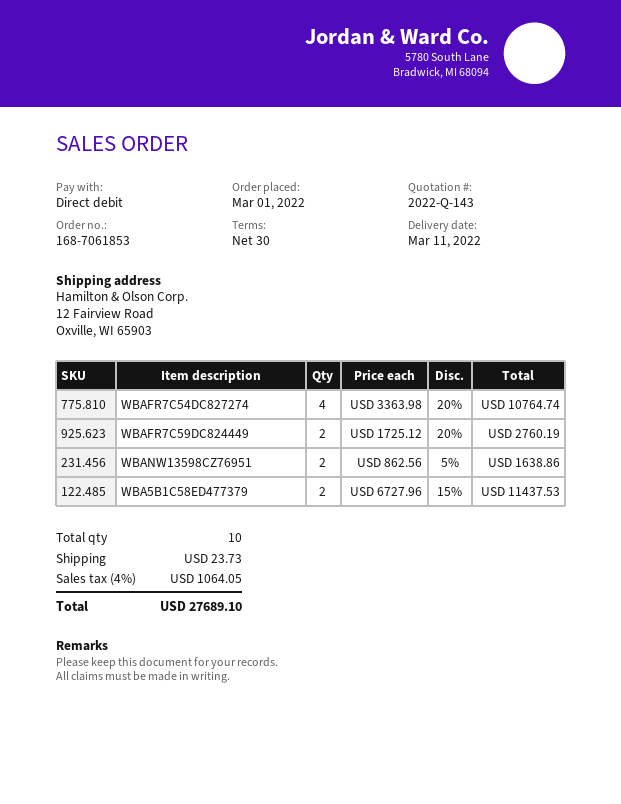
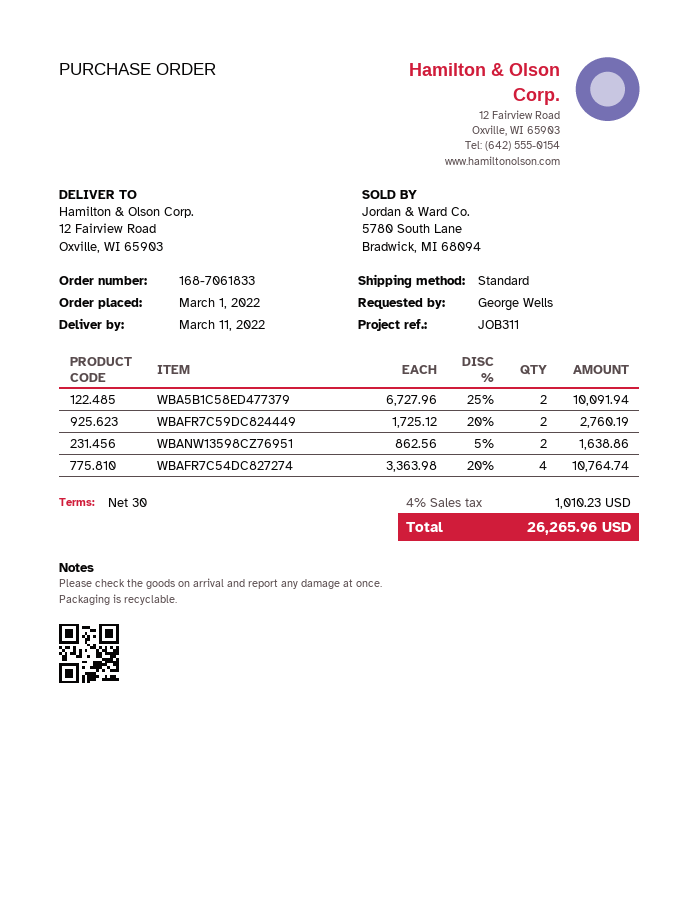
order number: 168-7061853 -> 168-7061833
WBA5B1C58ED477379: 2 x 6727.96 - 15% = 11437.53 -> 2 x 6727.96 - 25% = 10091.94
shipping: 23.73 -> none
tax: 4% = 1064.05 -> 4% = 1010.23
total: 27689.10 -> 26265.96

